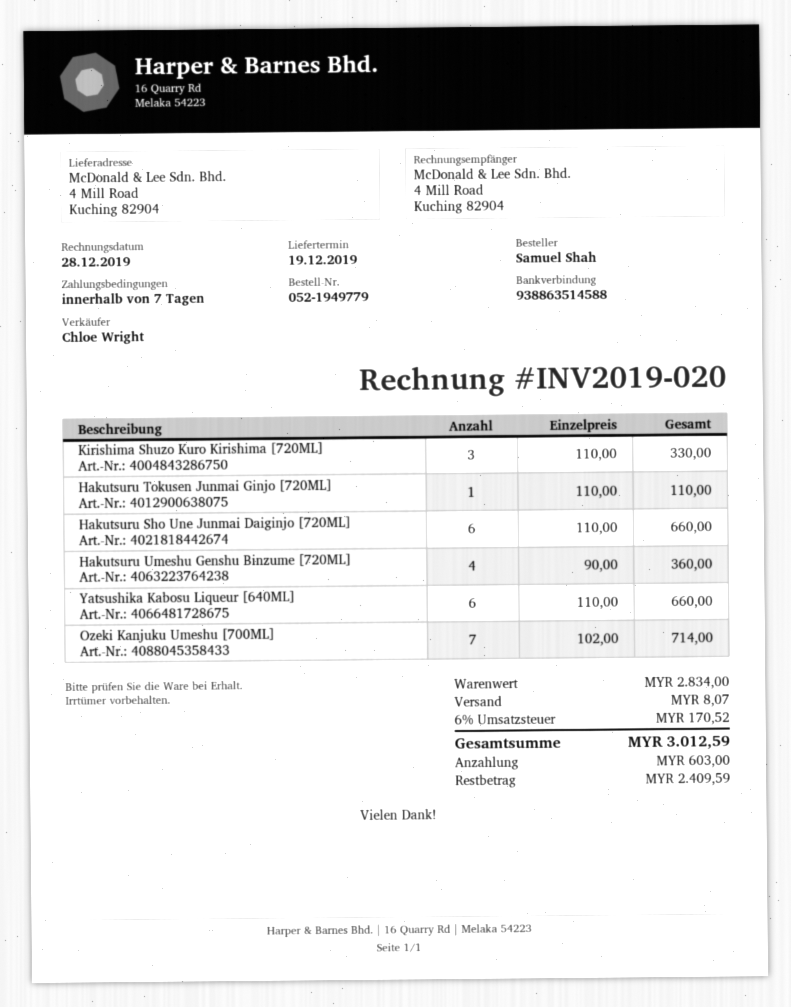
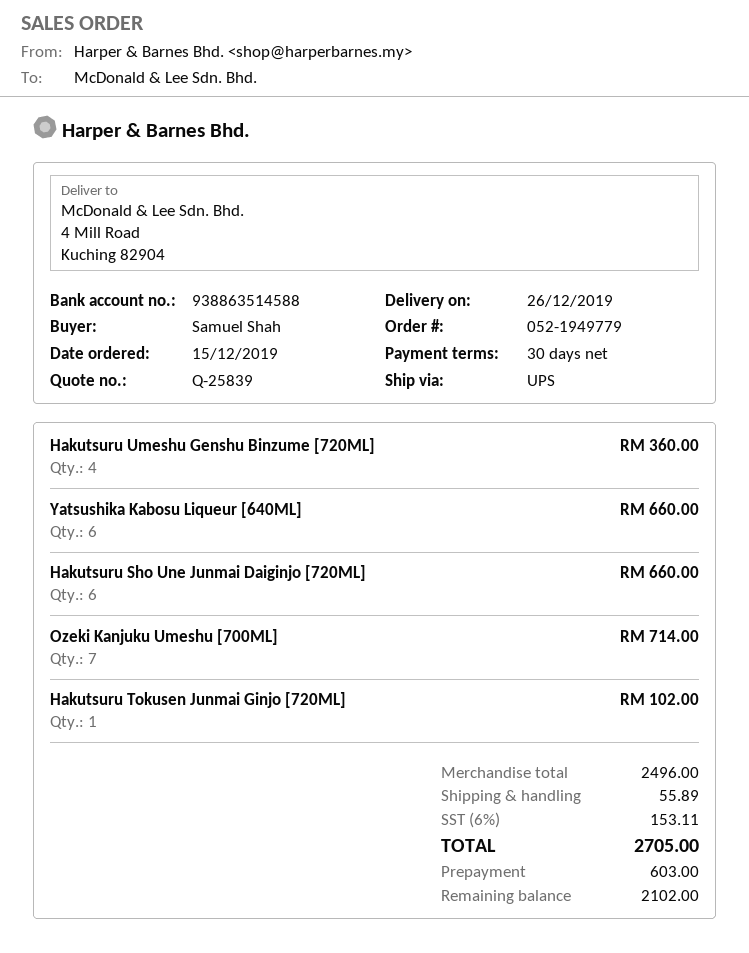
delivery date: 2019-12-19 -> 2019-12-26
payment terms: 7 days -> 30 days
Kirishima Shuzo Kuro Kirishima [720ML]: 3 for 330.00 -> none
Hakutsuru Tokusen Junmai Ginjo [720ML]: 1 for 110.00 -> 1 for 102.00
subtotal: 2834.00 -> 2496.00
shipping: 8.07 -> 55.89
tax: 6% = 170.52 -> 6% = 153.11
total: 3012.59 -> 2705.00
balance: 2409.59 -> 2102.00

